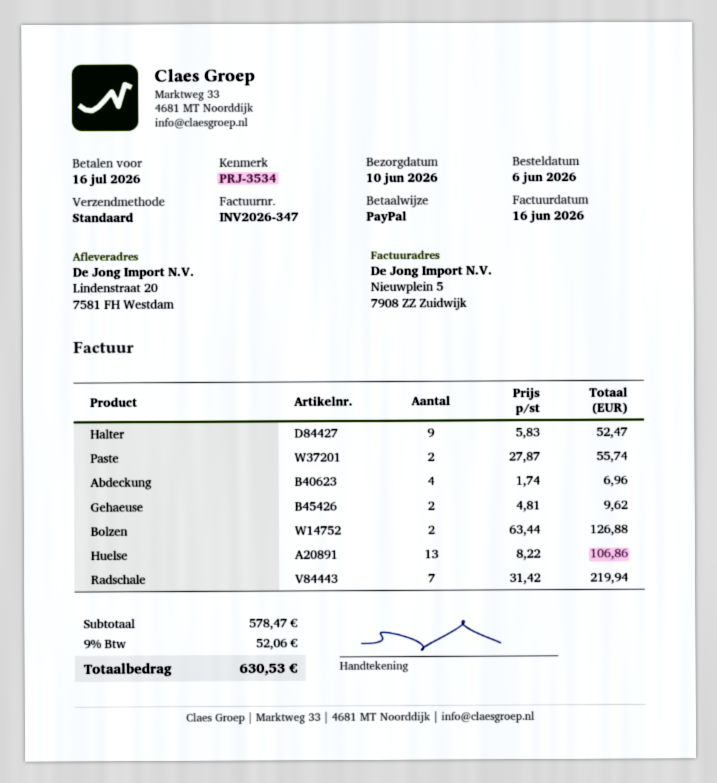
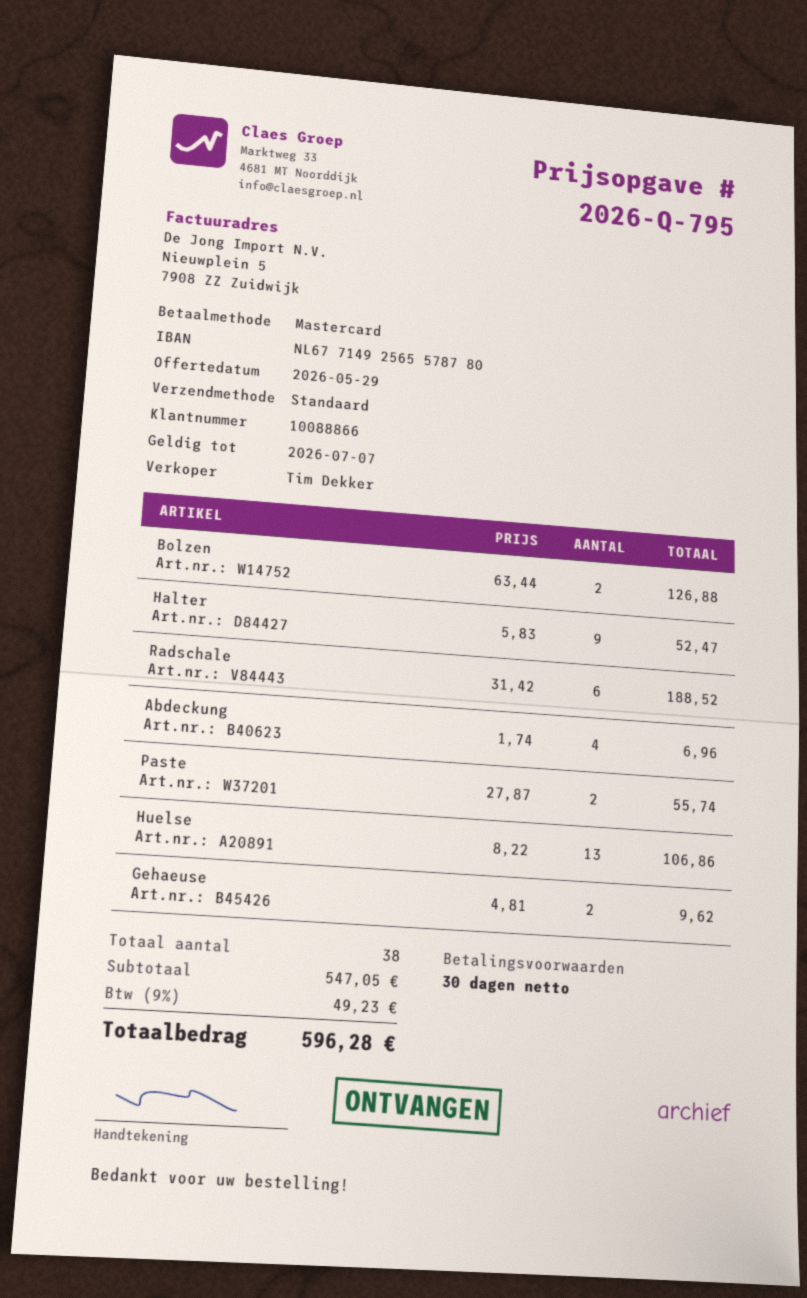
payment method: PayPal -> Mastercard
Radschale: 7 x 31.42 = 219.94 -> 6 x 31.42 = 188.52
subtotal: 578.47 -> 547.05
tax: 9% = 52.06 -> 9% = 49.23
total: 630.53 -> 596.28

